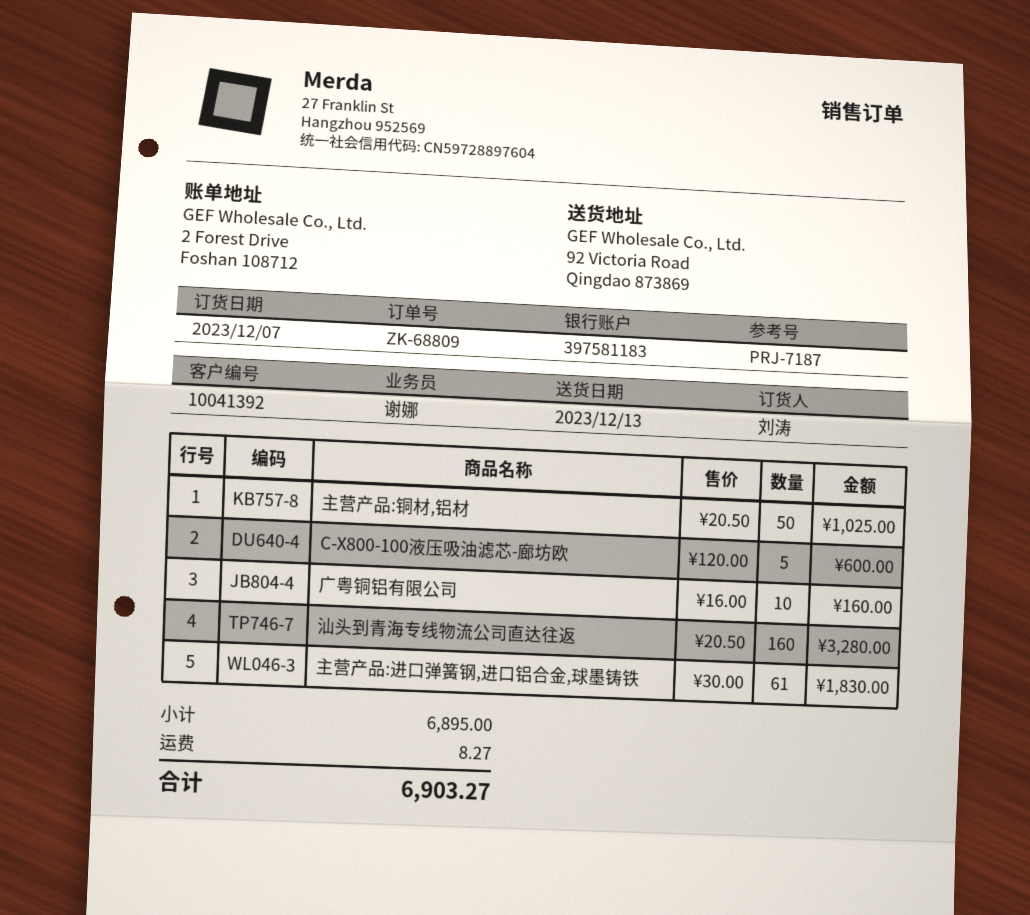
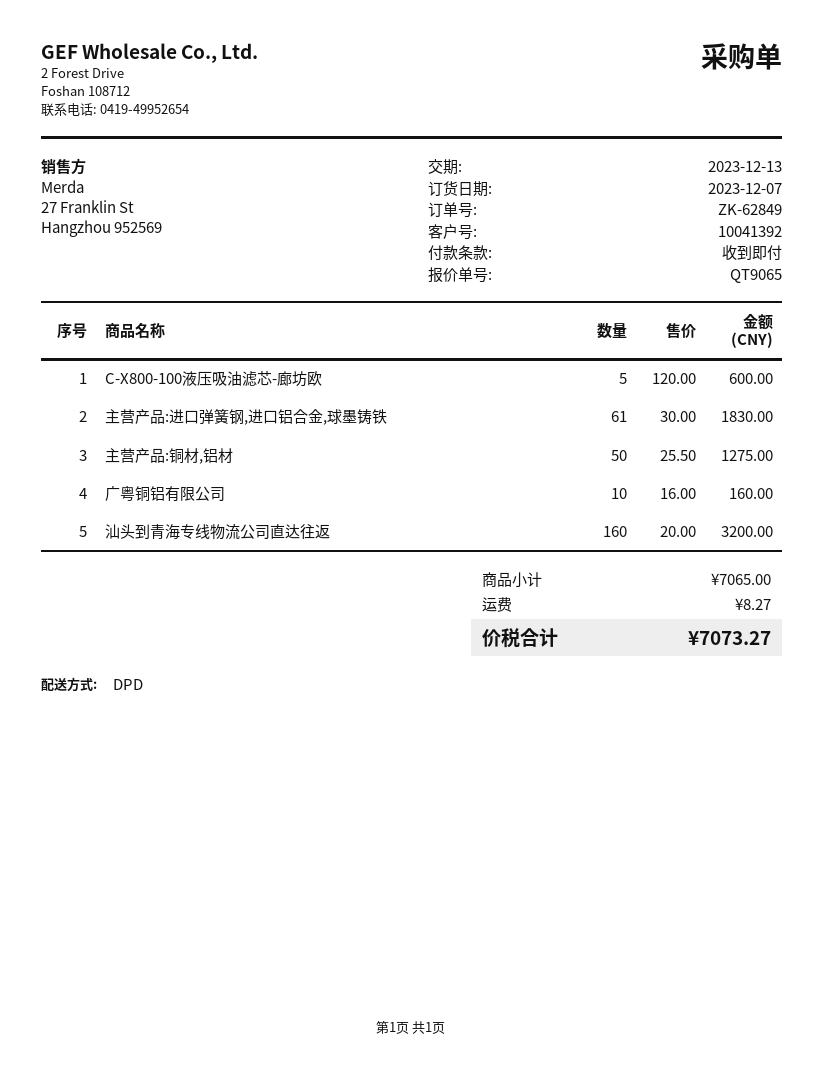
order number: ZK-68809 -> ZK-62849
主营产品:铜材,铝材: 50 x 20.50 = 1025.00 -> 50 x 25.50 = 1275.00
汕头到青海专线物流公司直达往返: 160 x 20.50 = 3280.00 -> 160 x 20.00 = 3200.00
subtotal: 6895.00 -> 7065.00
total: 6903.27 -> 7073.27

